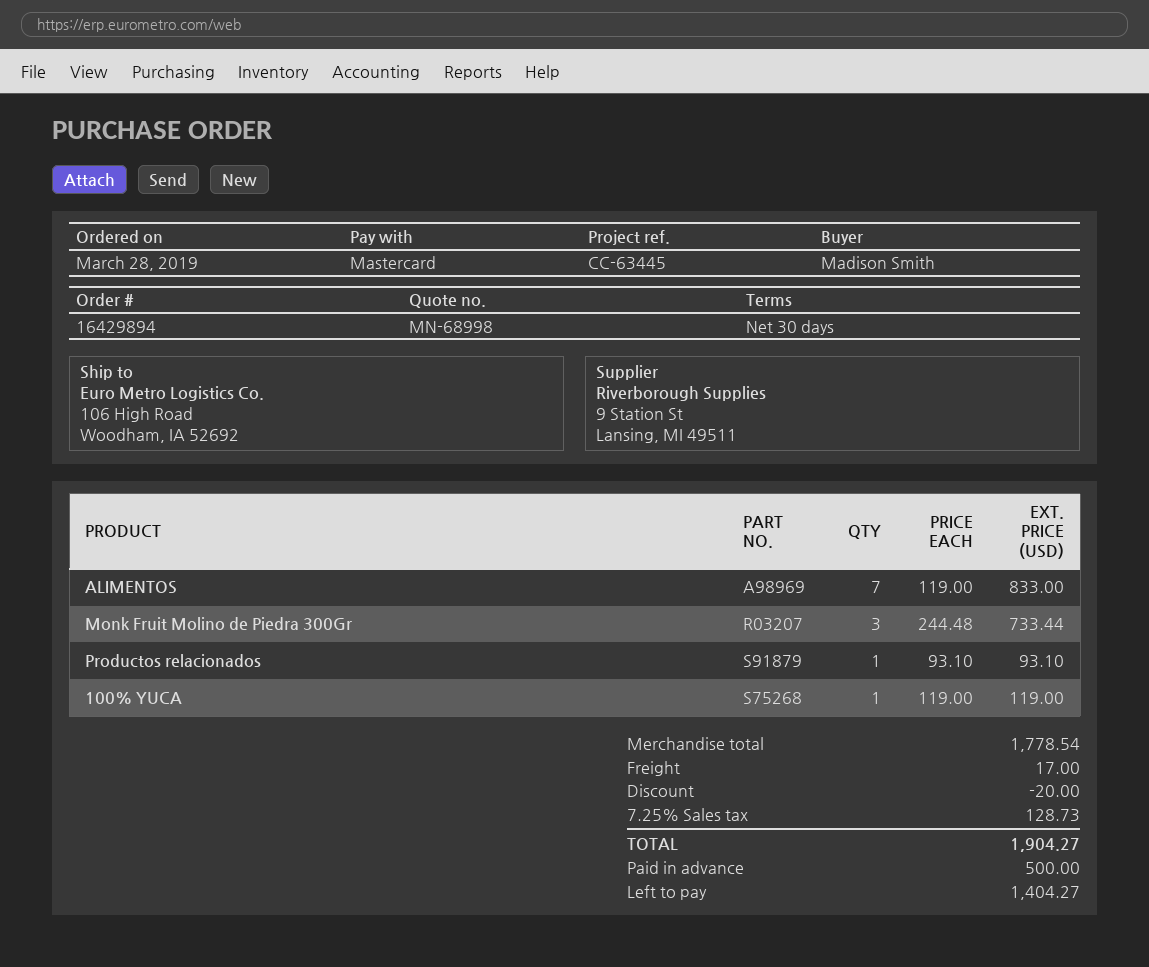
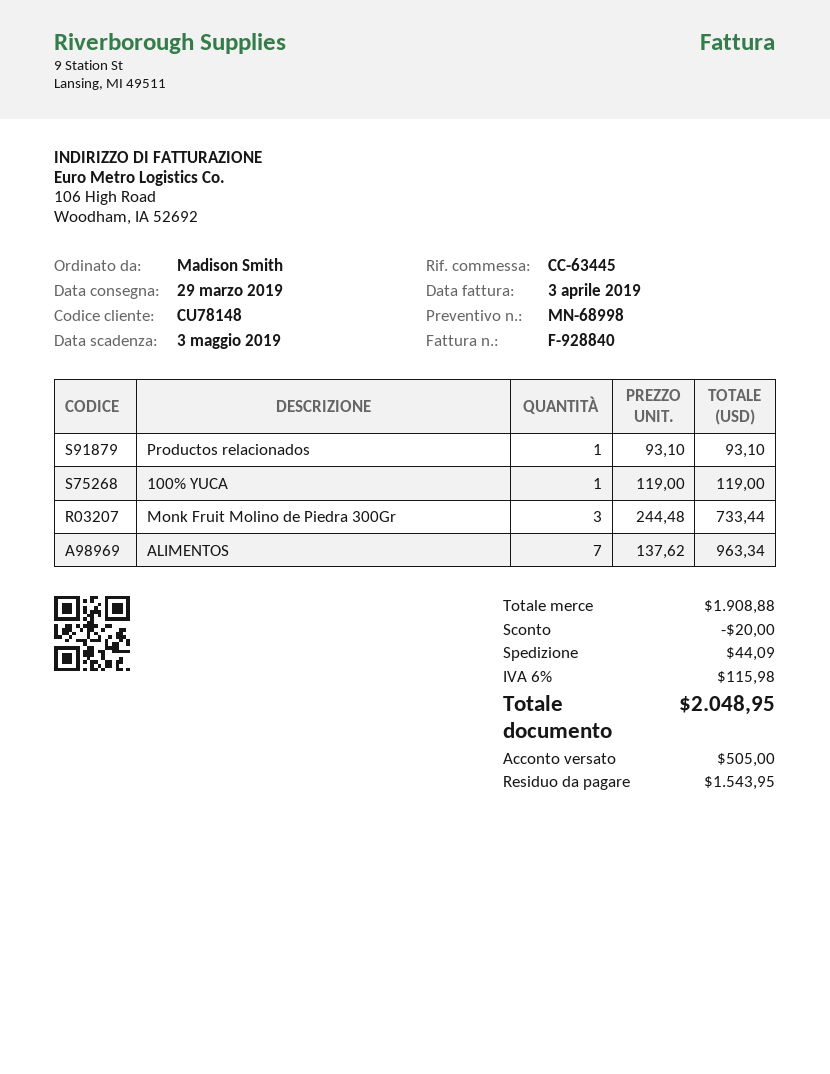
ALIMENTOS: 7 x 119.00 = 833.00 -> 7 x 137.62 = 963.34
subtotal: 1778.54 -> 1908.88
shipping: 17.00 -> 44.09
tax: 7.25% = 128.73 -> 6% = 115.98
total: 1904.27 -> 2048.95
deposit: 500.00 -> 505.00
balance: 1404.27 -> 1543.95

